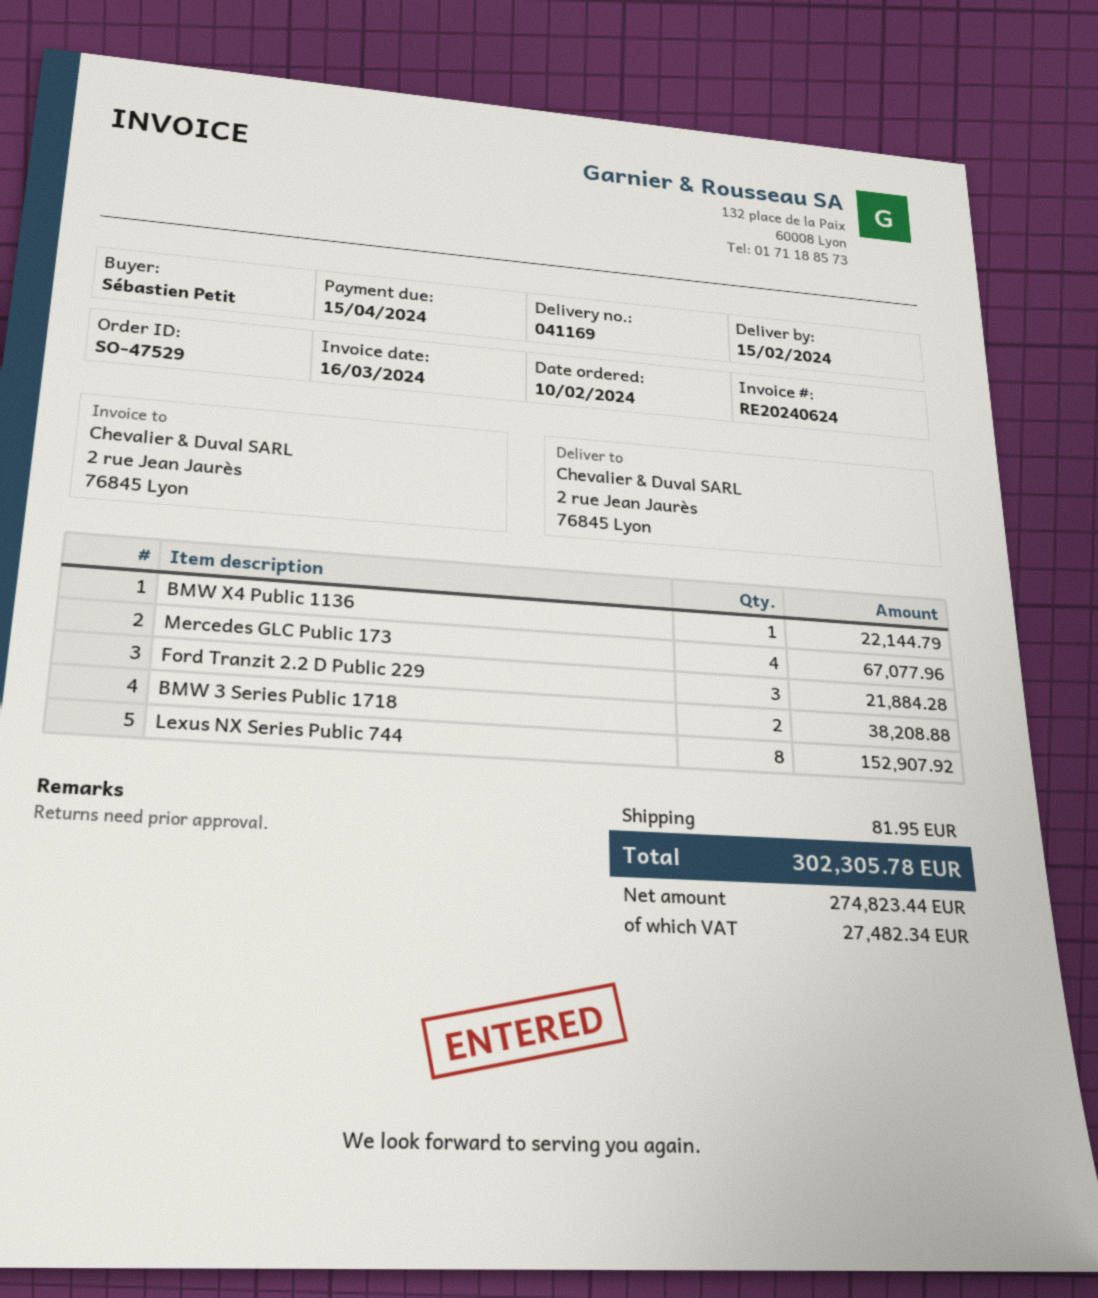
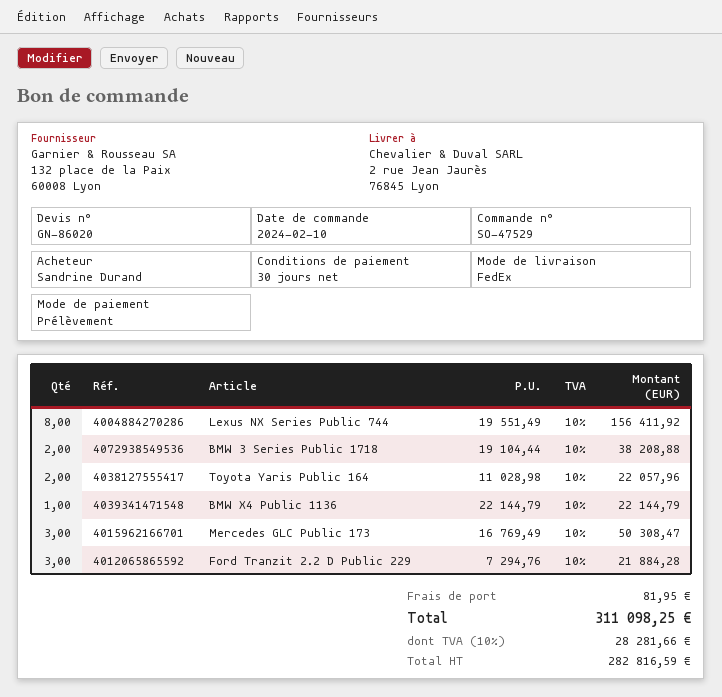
ordered by: Sébastien Petit -> Sandrine Durand
Mercedes GLC Public 173: 4 for 67077.96 -> 3 for 50308.47
Lexus NX Series Public 744: 8 for 152907.92 -> 8 for 156411.92
Toyota Yaris Public 164: none -> 2 for 22057.96
net: 274823.44 -> 282816.59
tax: 27482.34 -> 28281.66
total: 302305.78 -> 311098.25

